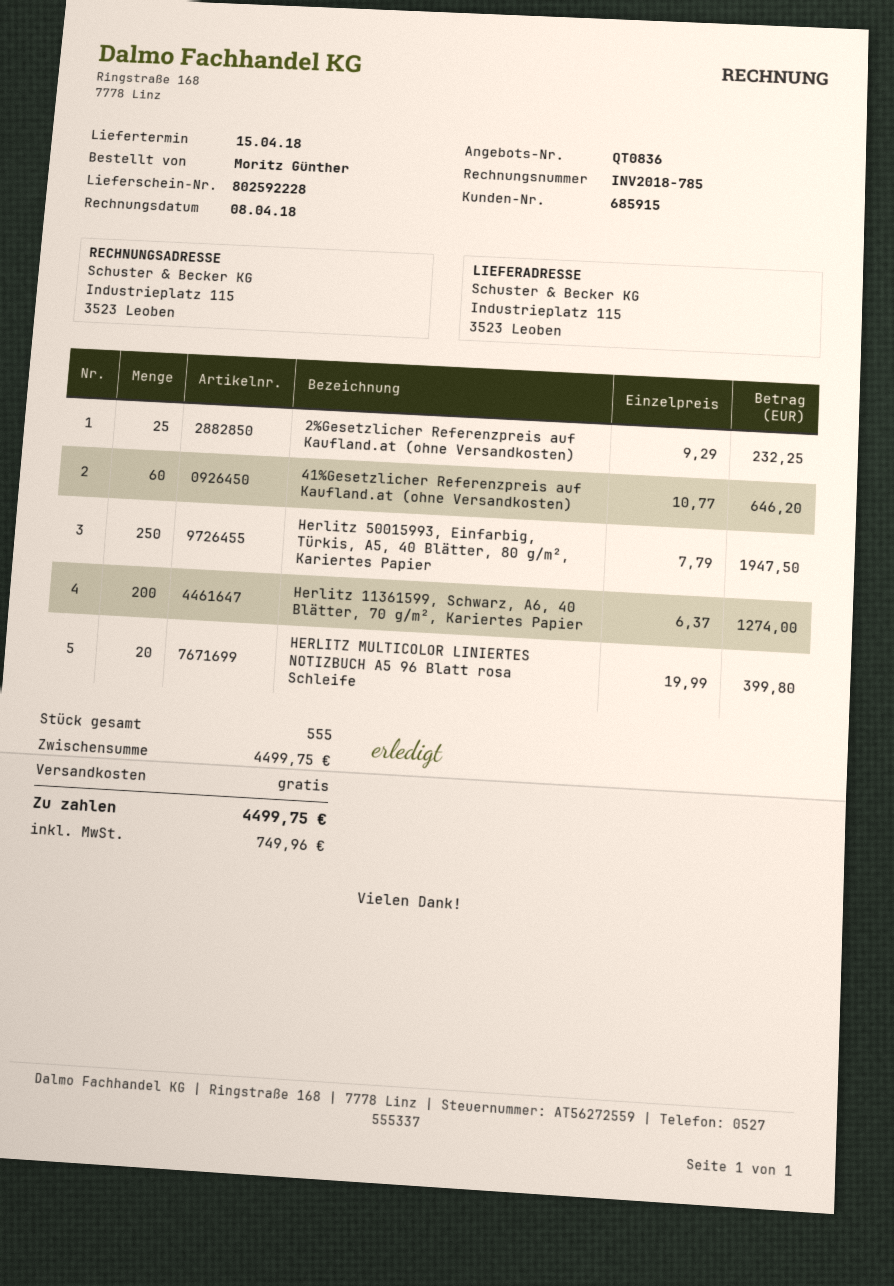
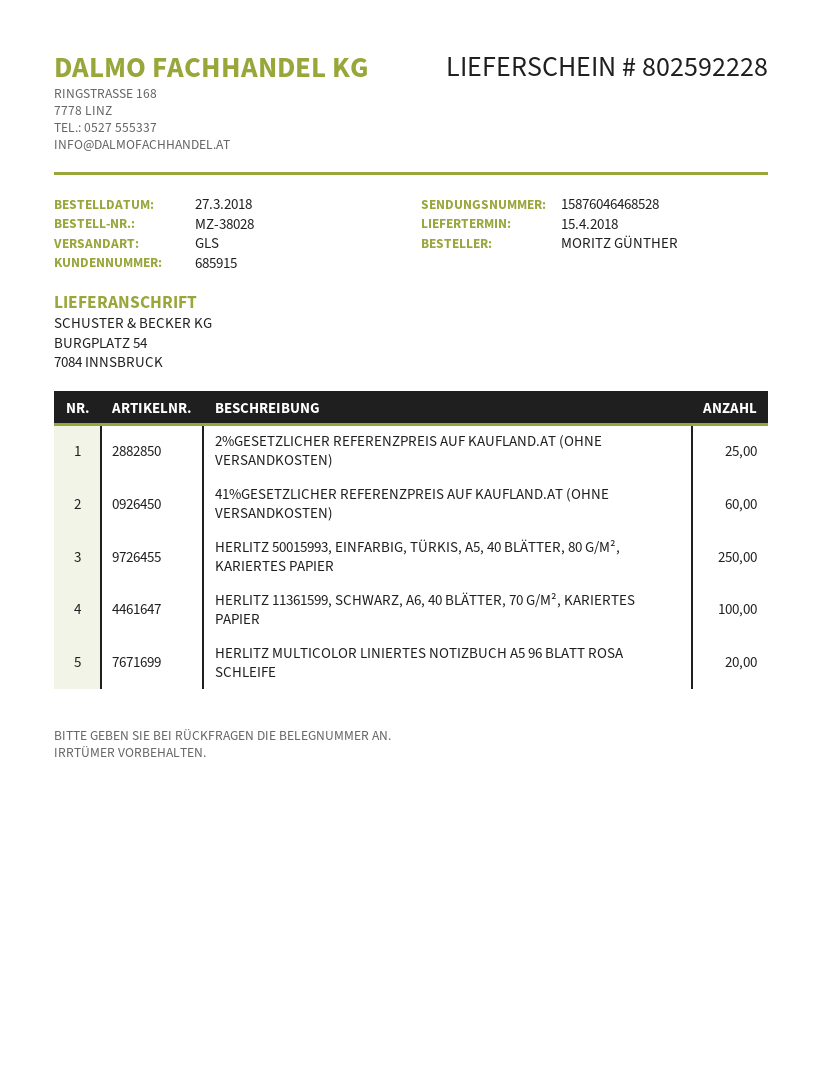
ship to: Industrieplatz 115, 3523 Leoben -> BURGPLATZ 54, 7084 INNSBRUCK
Herlitz 11361599, Schwarz, A6, 40 Blätter, 70 g/m², Kariertes Papier: 200 -> 100

